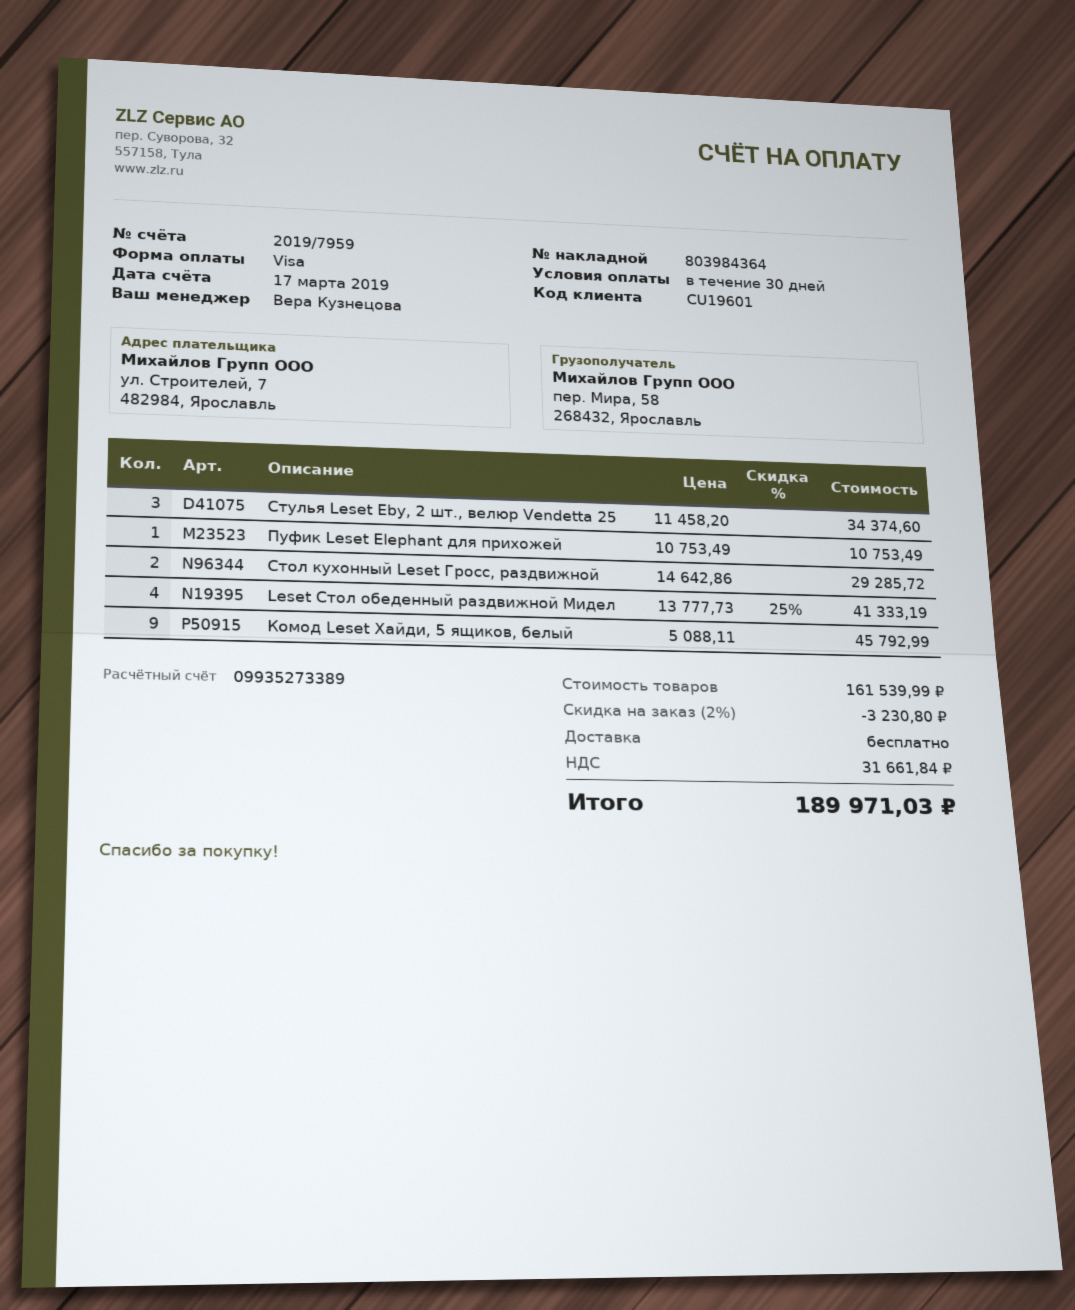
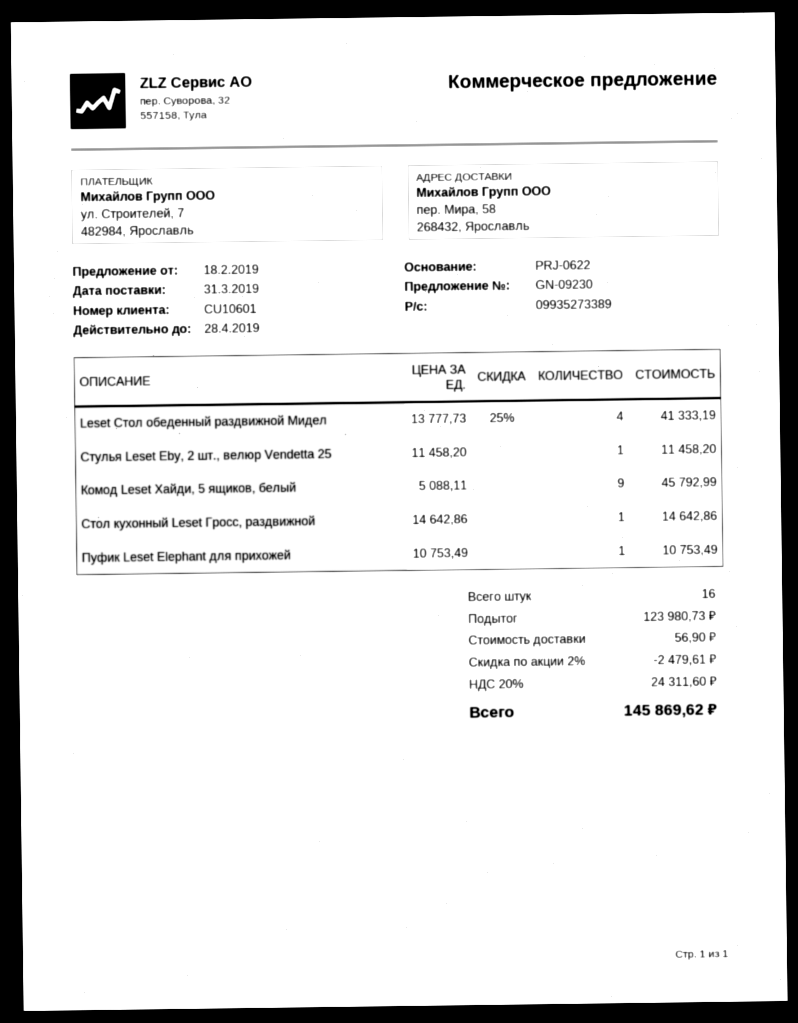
customer number: CU19601 -> CU10601
Стулья Leset Eby, 2 шт., велюр Vendetta 25: 3 x 11458.20 = 34374.60 -> 1 x 11458.20 = 11458.20
Стол кухонный Leset Гросс, раздвижной: 2 x 14642.86 = 29285.72 -> 1 x 14642.86 = 14642.86
subtotal: 161539.99 -> 123980.73
discount: 2% = 3230.80 -> 2% = 2479.61
shipping: 0.00 -> 56.90
tax: 31661.84 -> 24311.60
total: 189971.03 -> 145869.62

